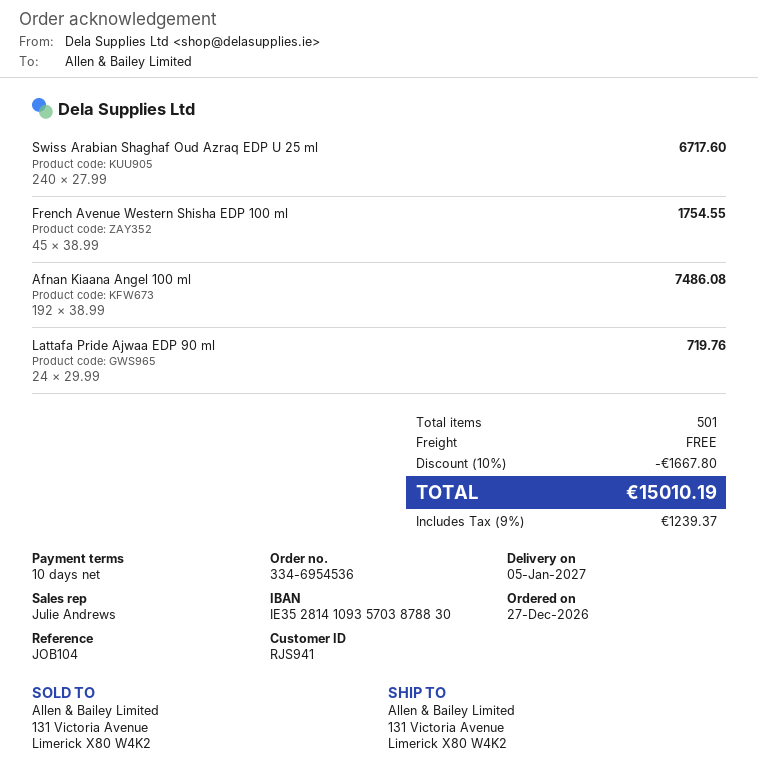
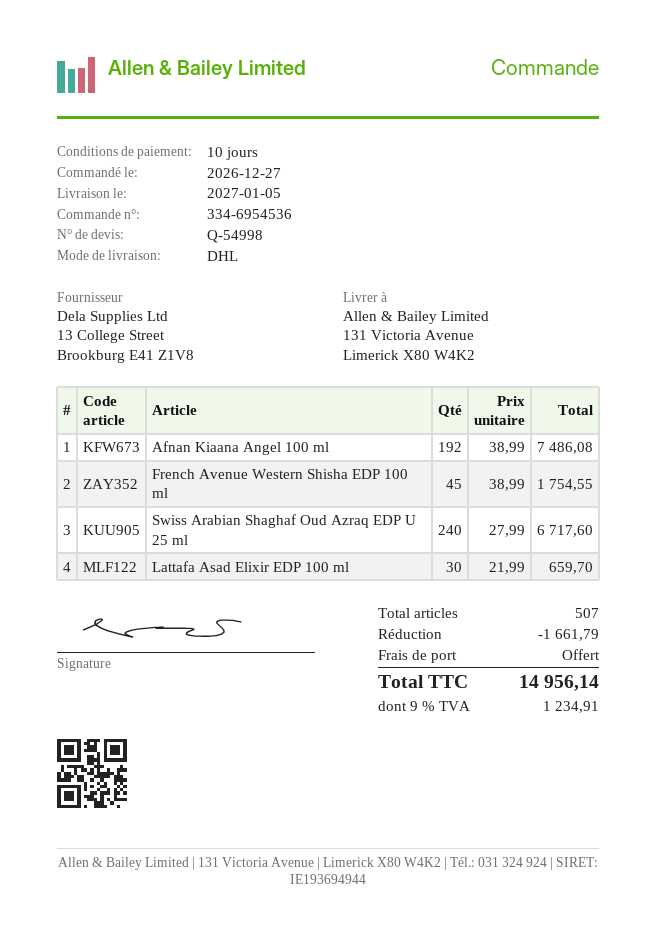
Lattafa Pride Ajwaa EDP 90 ml: 24 x 29.99 = 719.76 -> none
Lattafa Asad Elixir EDP 100 ml: none -> 30 x 21.99 = 659.70
total quantity: 501 -> 507
discount: 1667.80 -> 1661.79
tax: 9% = 1239.37 -> 9% = 1234.91
total: 15010.19 -> 14956.14

